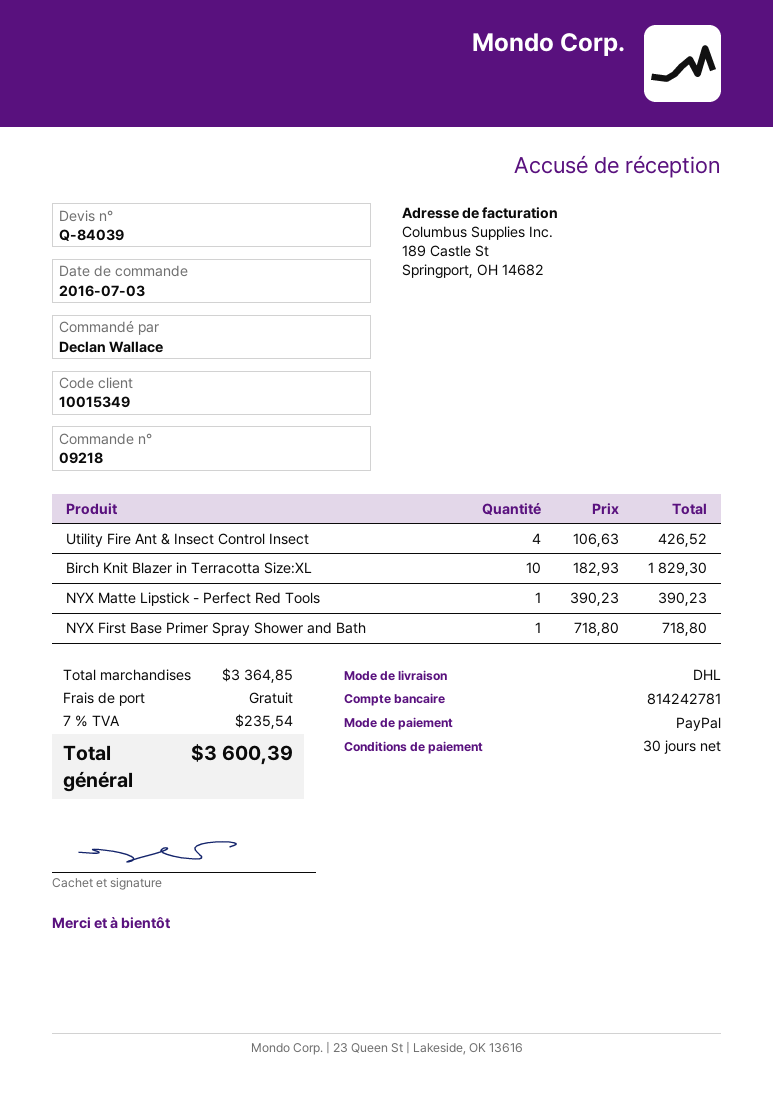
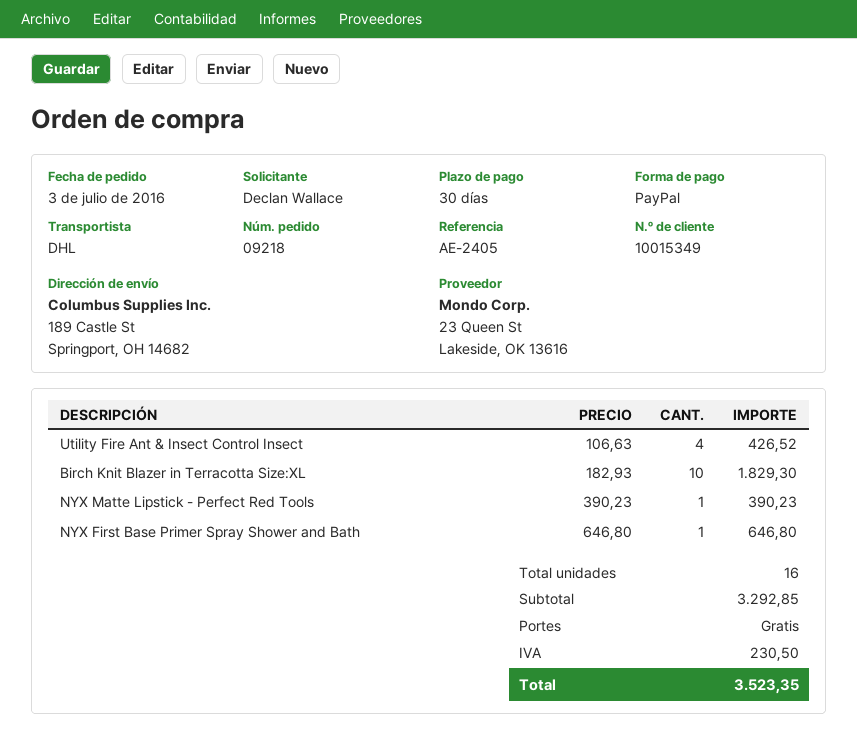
NYX First Base Primer Spray Shower and Bath: 1 x 718.80 = 718.80 -> 1 x 646.80 = 646.80
subtotal: 3364.85 -> 3292.85
tax: 235.54 -> 230.50
total: 3600.39 -> 3523.35

